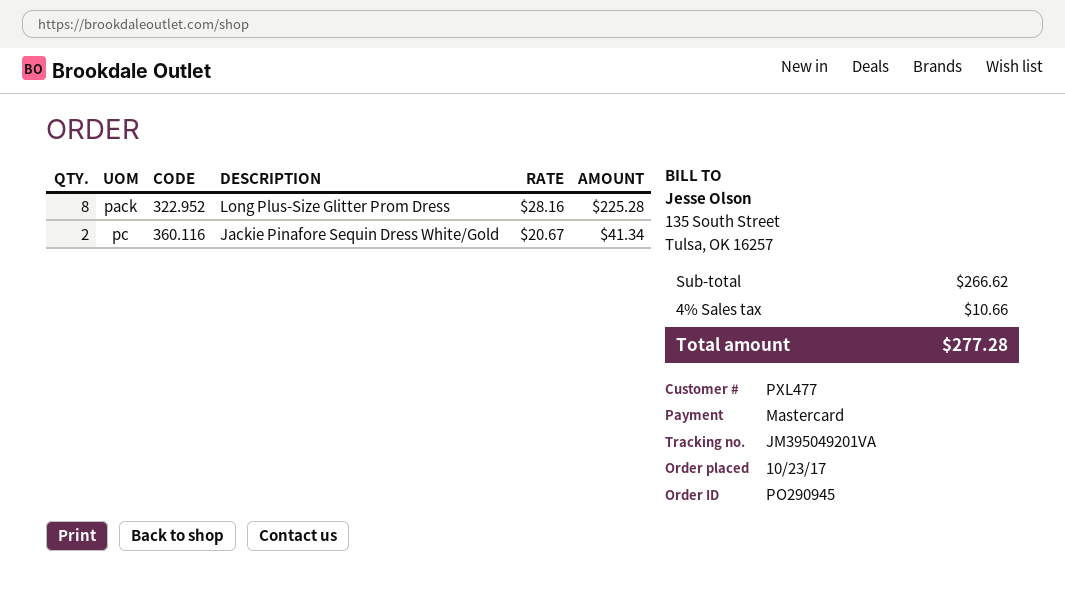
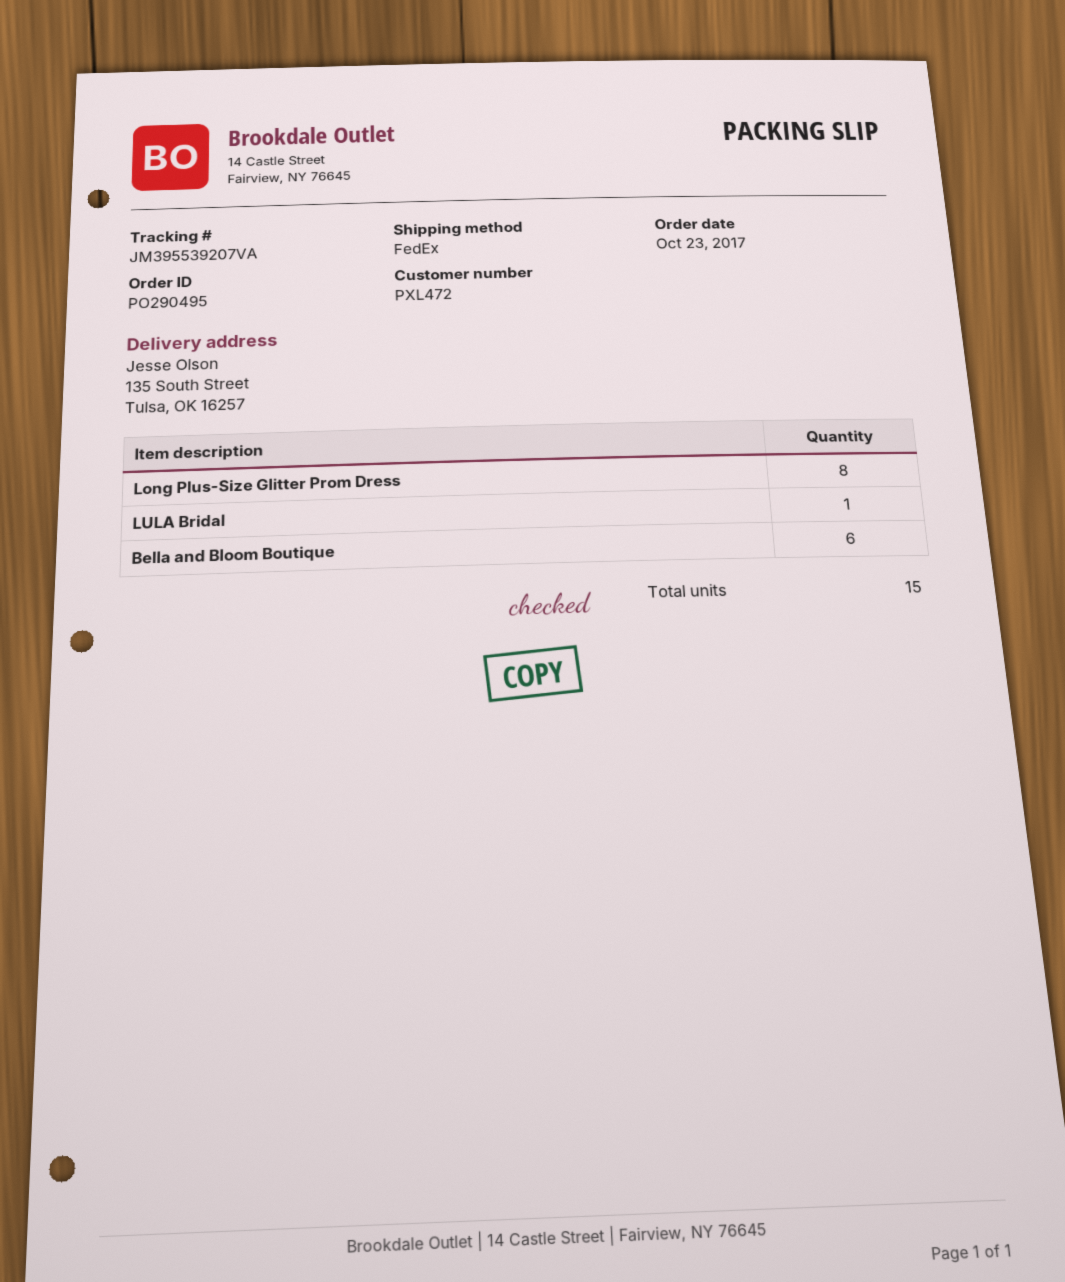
order number: PO290945 -> PO290495
customer number: PXL477 -> PXL472
tracking number: JM395049201VA -> JM395539207VA
Jackie Pinafore Sequin Dress White/Gold: 2 -> none
LULA Bridal: none -> 1
Bella and Bloom Boutique: none -> 6

